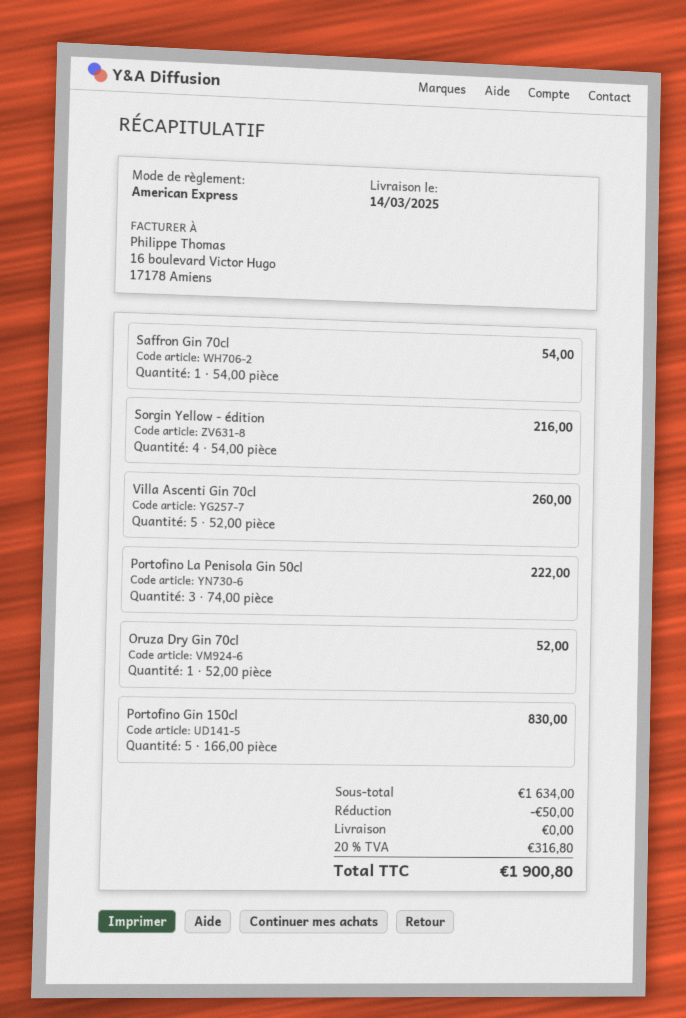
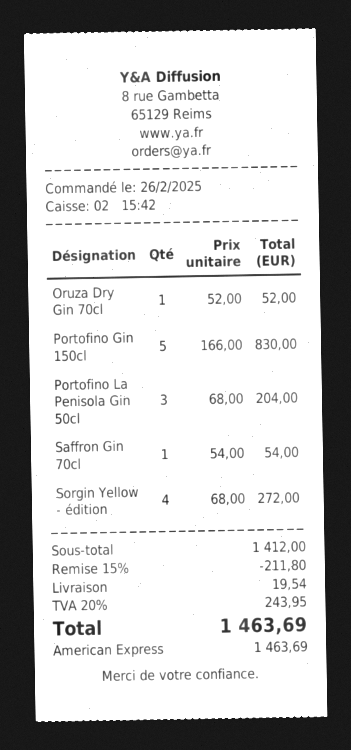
Sorgin Yellow - édition: 4 x 54.00 = 216.00 -> 4 x 68.00 = 272.00
Villa Ascenti Gin 70cl: 5 x 52.00 = 260.00 -> none
Portofino La Penisola Gin 50cl: 3 x 74.00 = 222.00 -> 3 x 68.00 = 204.00
subtotal: 1634.00 -> 1412.00
discount: 50.00 -> 211.80
shipping: 0.00 -> 19.54
tax: 20% = 316.80 -> 20% = 243.95
total: 1900.80 -> 1463.69

